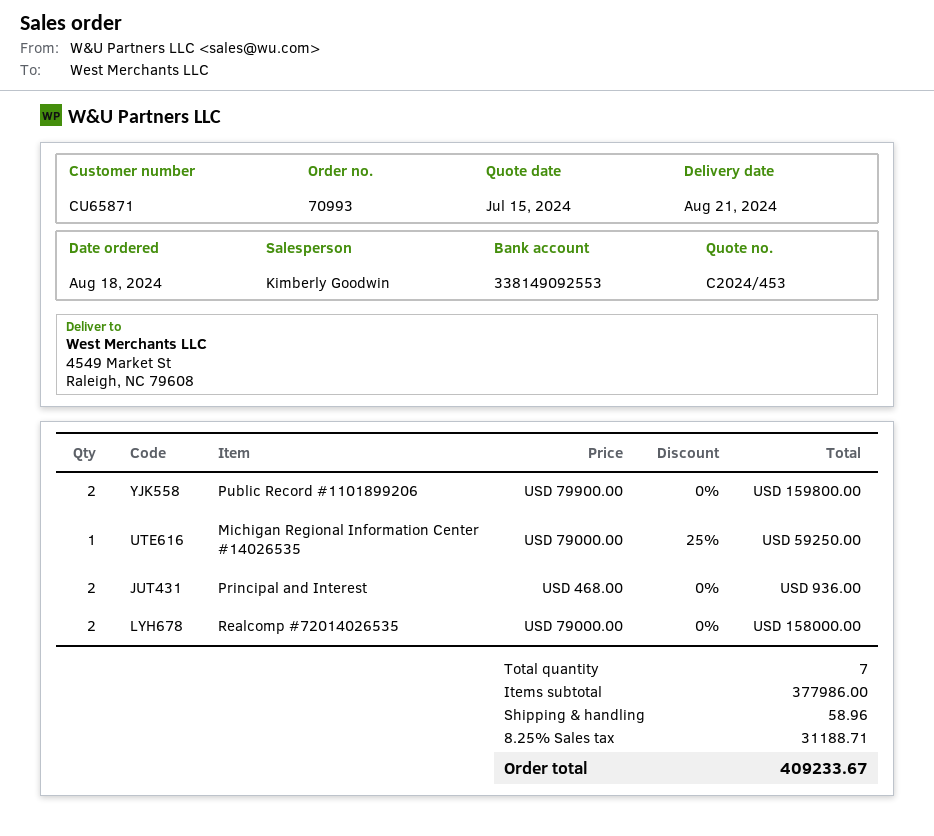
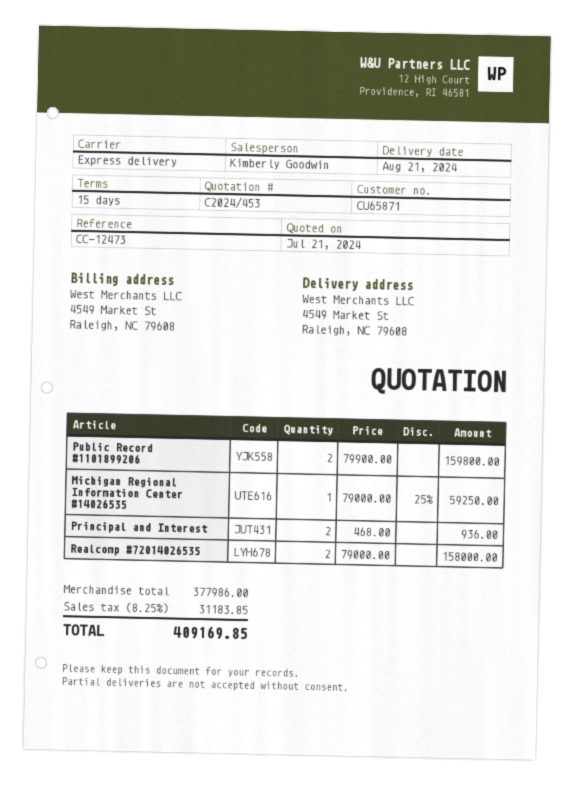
quote date: 2024-07-15 -> 2024-07-21
shipping: 58.96 -> none
tax: 8.25% = 31188.71 -> 8.25% = 31183.85
total: 409233.67 -> 409169.85

